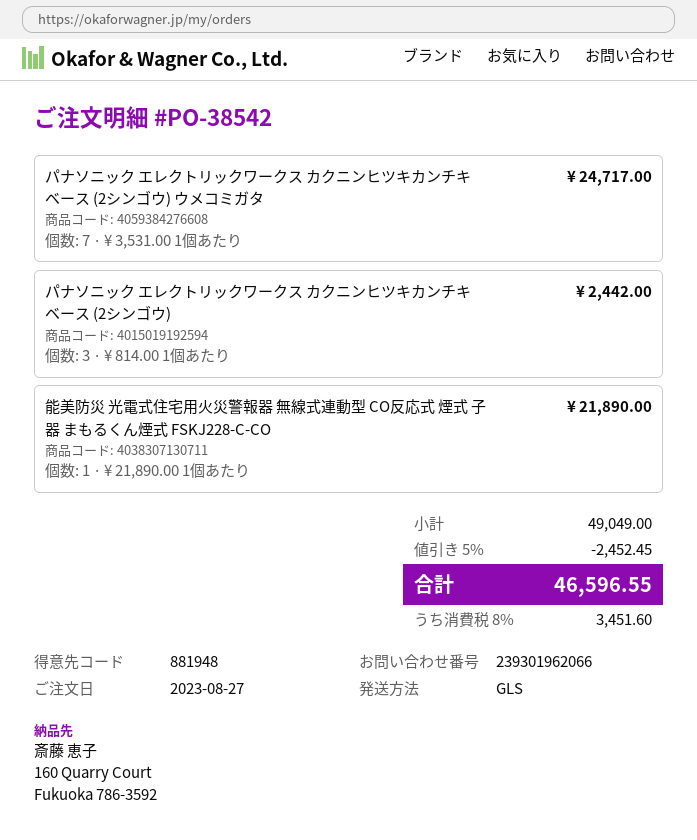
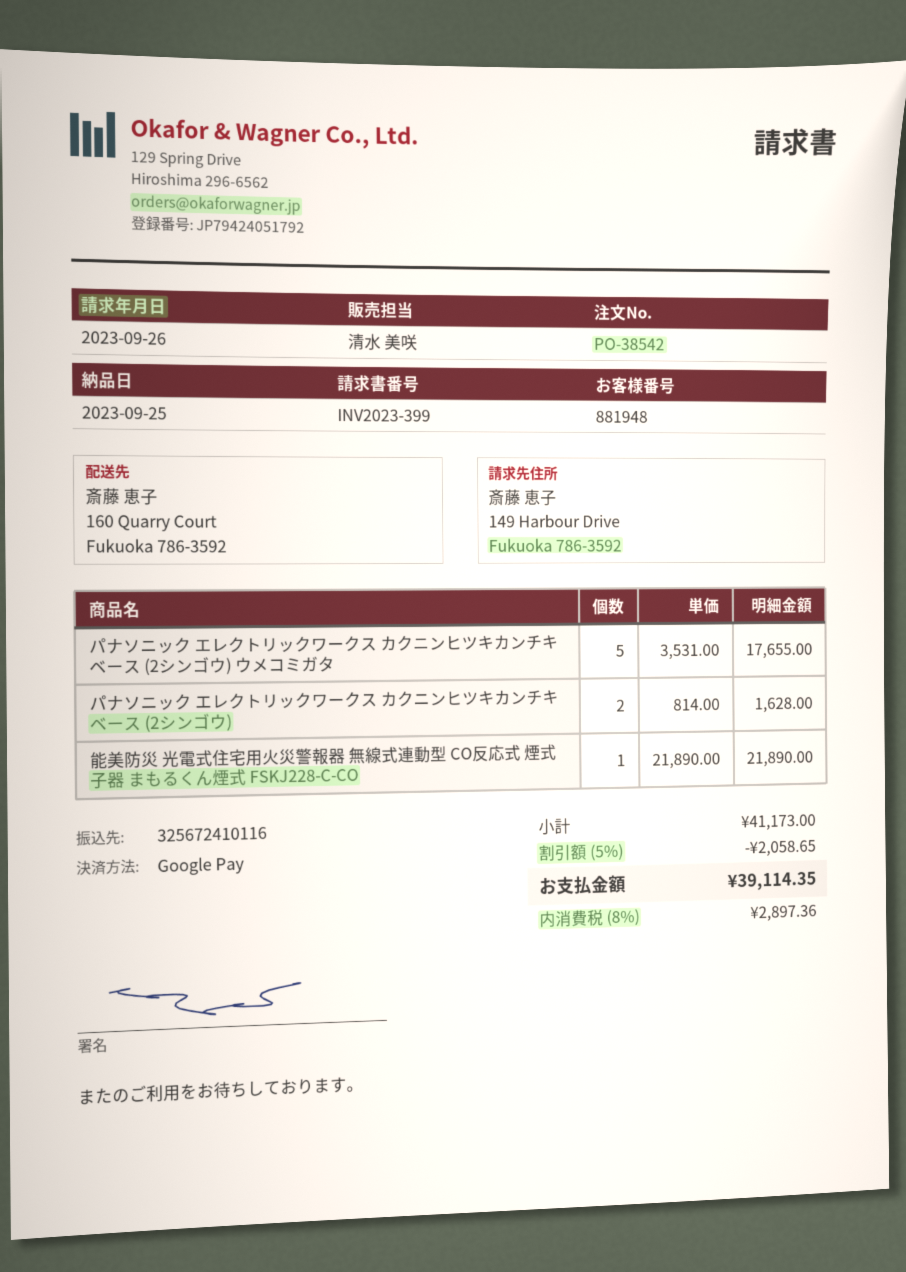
パナソニック エレクトリックワークス カクニンヒツキカンチキベース (2シンゴウ) ウメコミガタ: 7 x 3531.00 = 24717.00 -> 5 x 3531.00 = 17655.00
パナソニック エレクトリックワークス カクニンヒツキカンチキベース (2シンゴウ): 3 x 814.00 = 2442.00 -> 2 x 814.00 = 1628.00
subtotal: 49049.00 -> 41173.00
discount: 5% = 2452.45 -> 5% = 2058.65
tax: 8% = 3451.60 -> 8% = 2897.36
total: 46596.55 -> 39114.35

